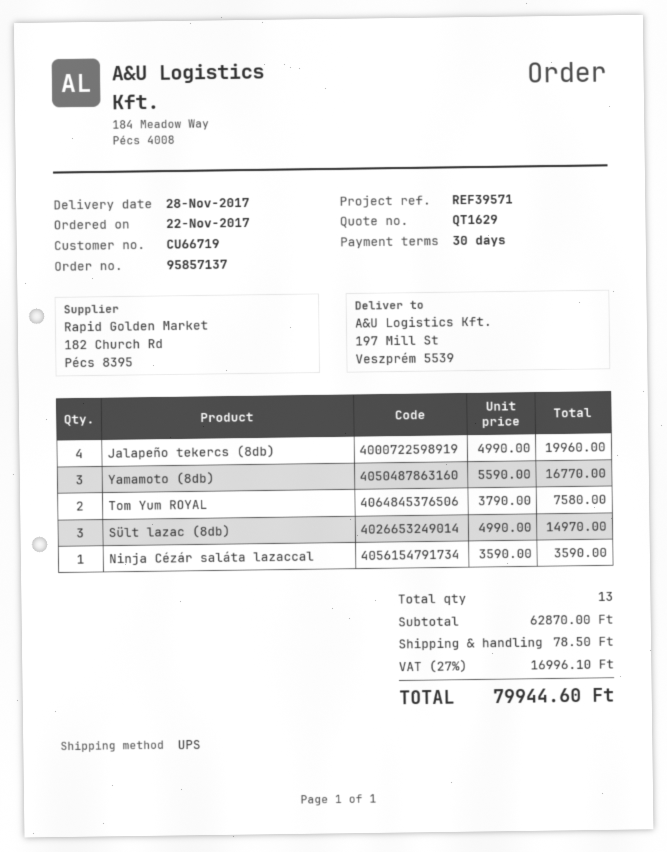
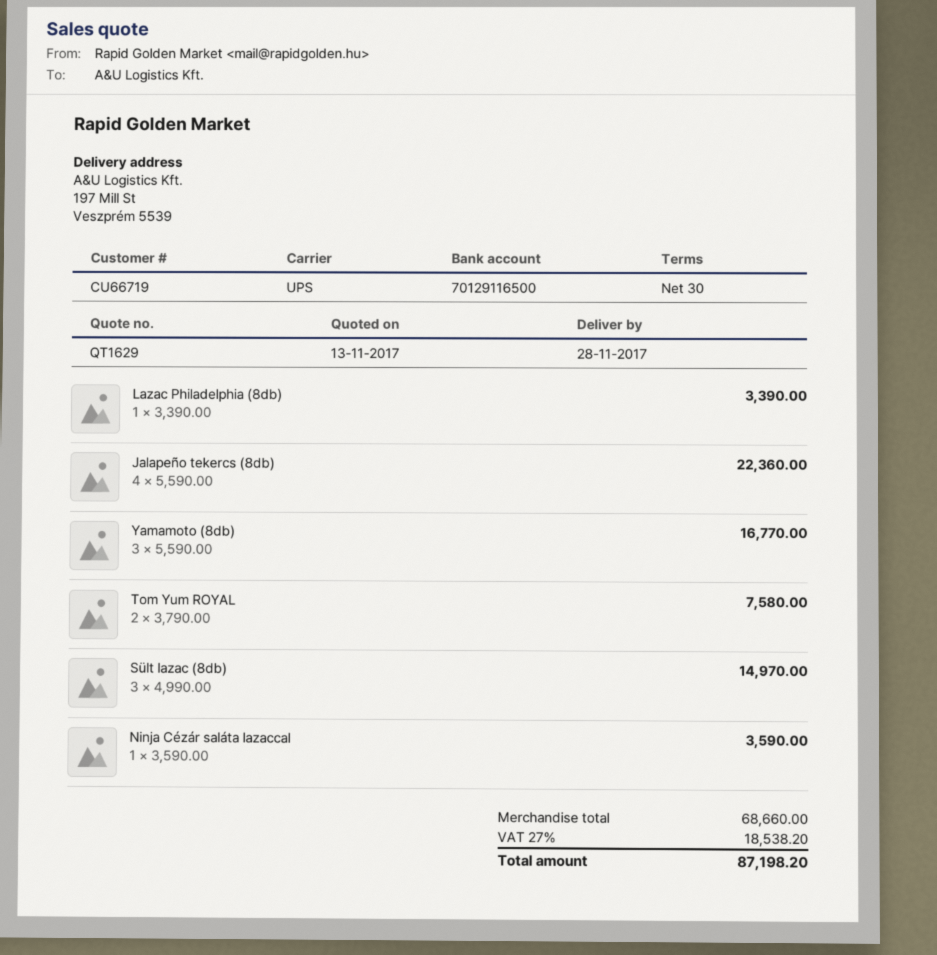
Jalapeño tekercs (8db): 4 x 4990.00 = 19960.00 -> 4 x 5590.00 = 22360.00
Lazac Philadelphia (8db): none -> 1 x 3390.00 = 3390.00
subtotal: 62870.00 -> 68660.00
shipping: 78.50 -> none
tax: 27% = 16996.10 -> 27% = 18538.20
total: 79944.60 -> 87198.20

